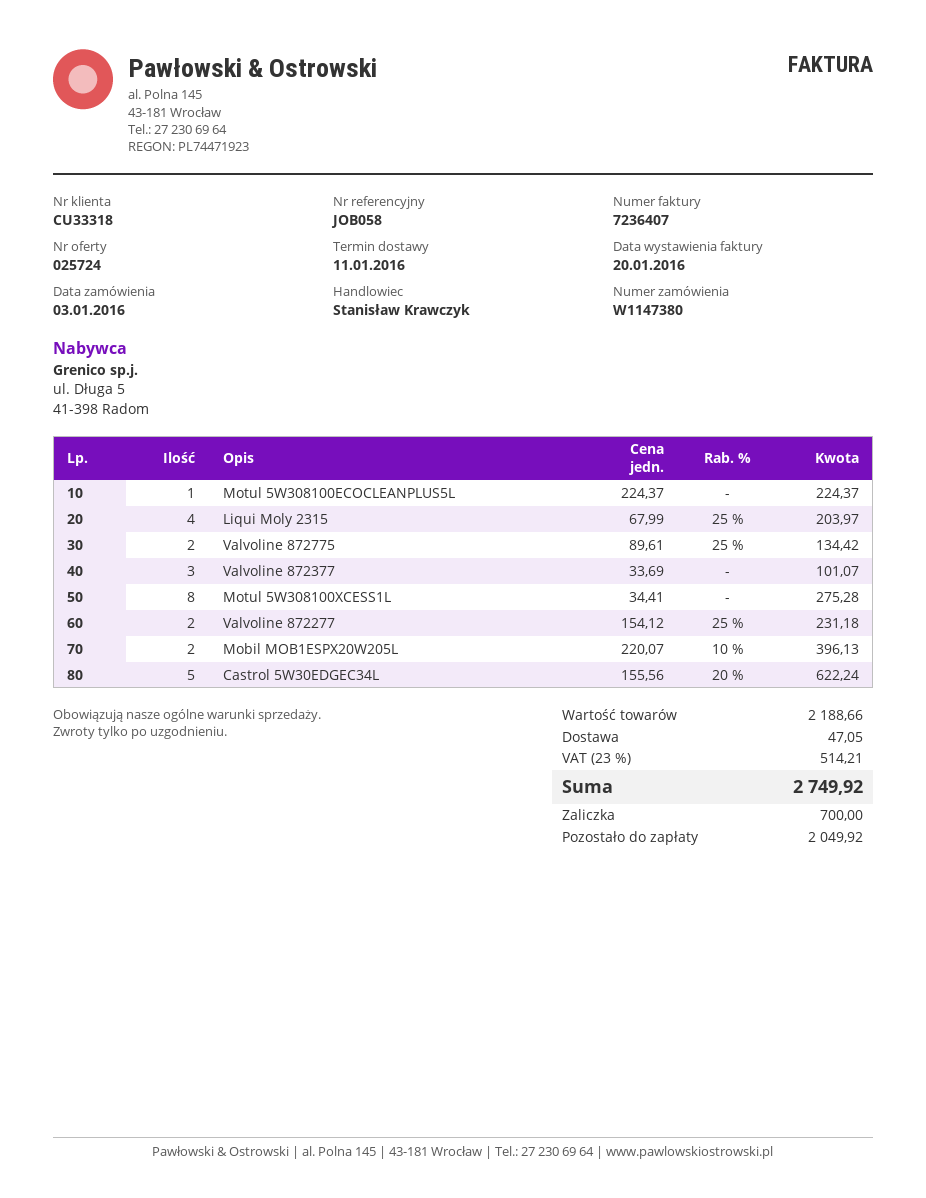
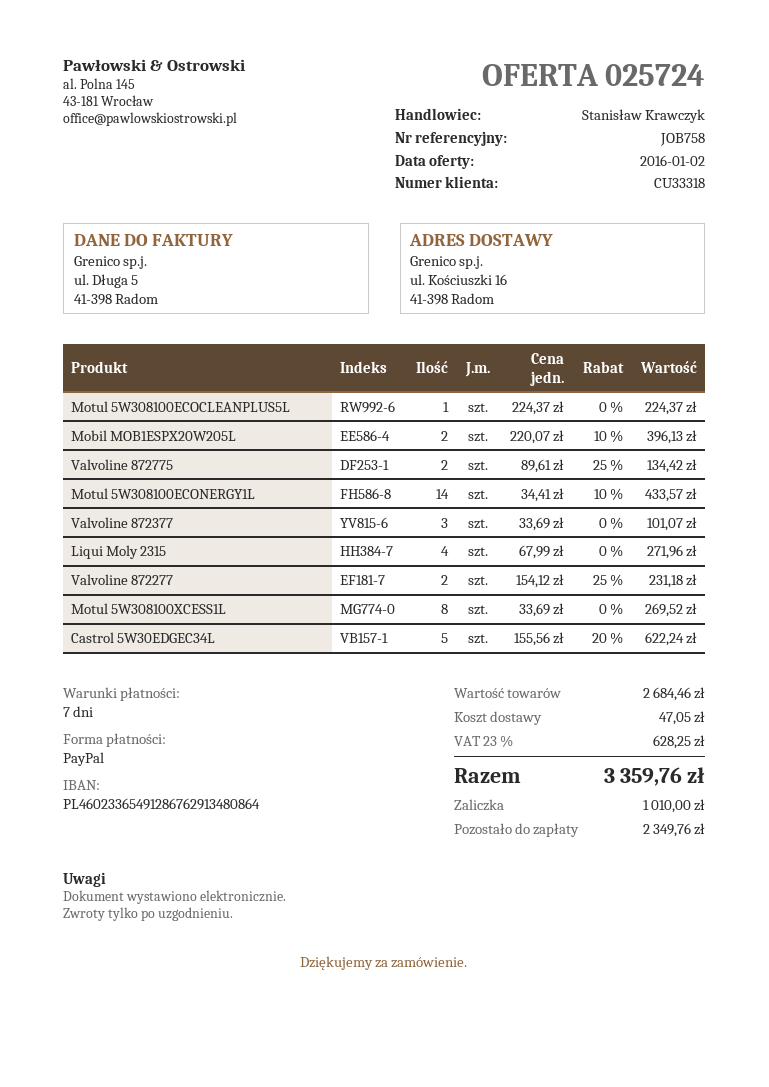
reference: JOB058 -> JOB758
Liqui Moly 2315: 4 x 67.99 - 25% = 203.97 -> 4 x 67.99 = 271.96
Motul 5W308100XCESS1L: 8 x 34.41 = 275.28 -> 8 x 33.69 = 269.52
Motul 5W308100ECONERGY1L: none -> 14 x 34.41 - 10% = 433.57
subtotal: 2188.66 -> 2684.46
tax: 23% = 514.21 -> 23% = 628.25
total: 2749.92 -> 3359.76
deposit: 700.00 -> 1010.00
balance: 2049.92 -> 2349.76

